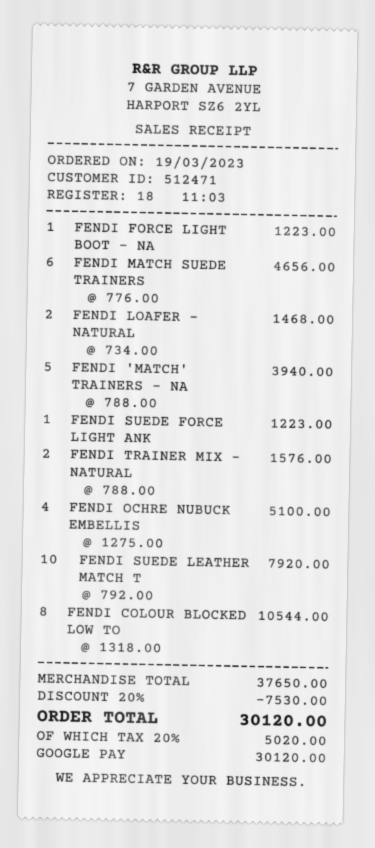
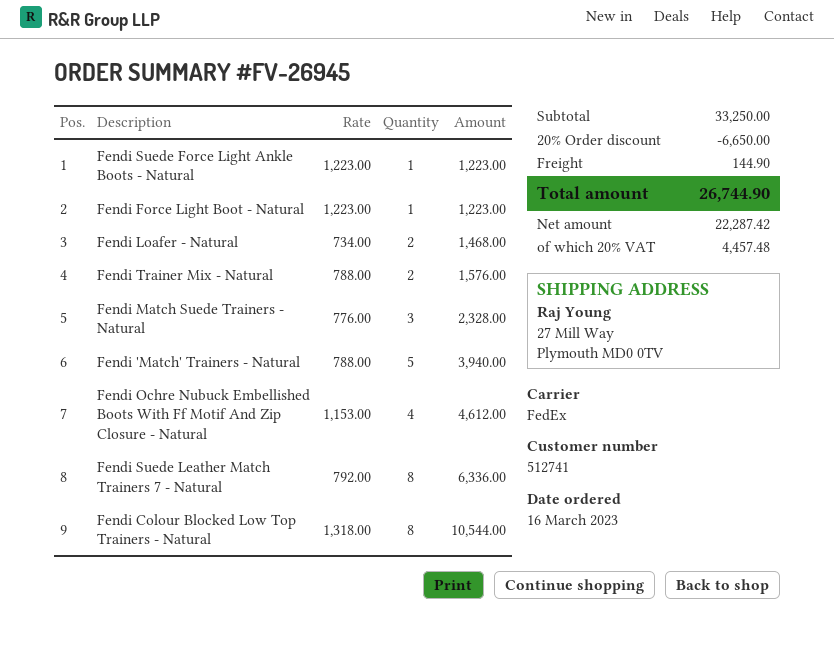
order date: 2023-03-19 -> 2023-03-16
customer number: 512471 -> 512741
FENDI MATCH SUEDE TRAINERS: 6 x 776.00 = 4656.00 -> 3 x 776.00 = 2328.00
FENDI OCHRE NUBUCK EMBELLIS: 4 x 1275.00 = 5100.00 -> 4 x 1153.00 = 4612.00
FENDI SUEDE LEATHER MATCH T: 10 x 792.00 = 7920.00 -> 8 x 792.00 = 6336.00
subtotal: 37650.00 -> 33250.00
discount: 20% = 7530.00 -> 20% = 6650.00
shipping: none -> 144.90
tax: 20% = 5020.00 -> 20% = 4457.48
total: 30120.00 -> 26744.90

